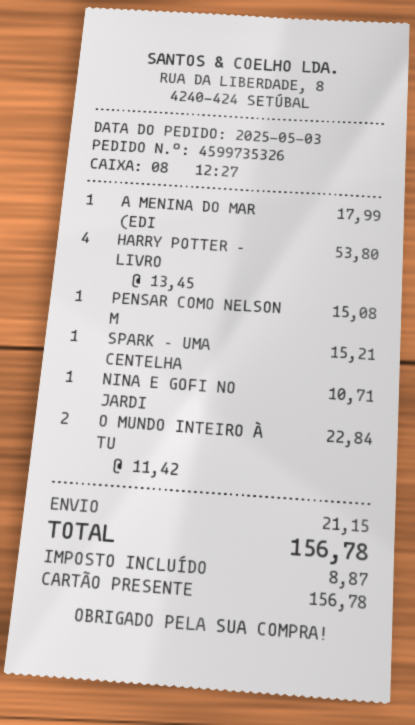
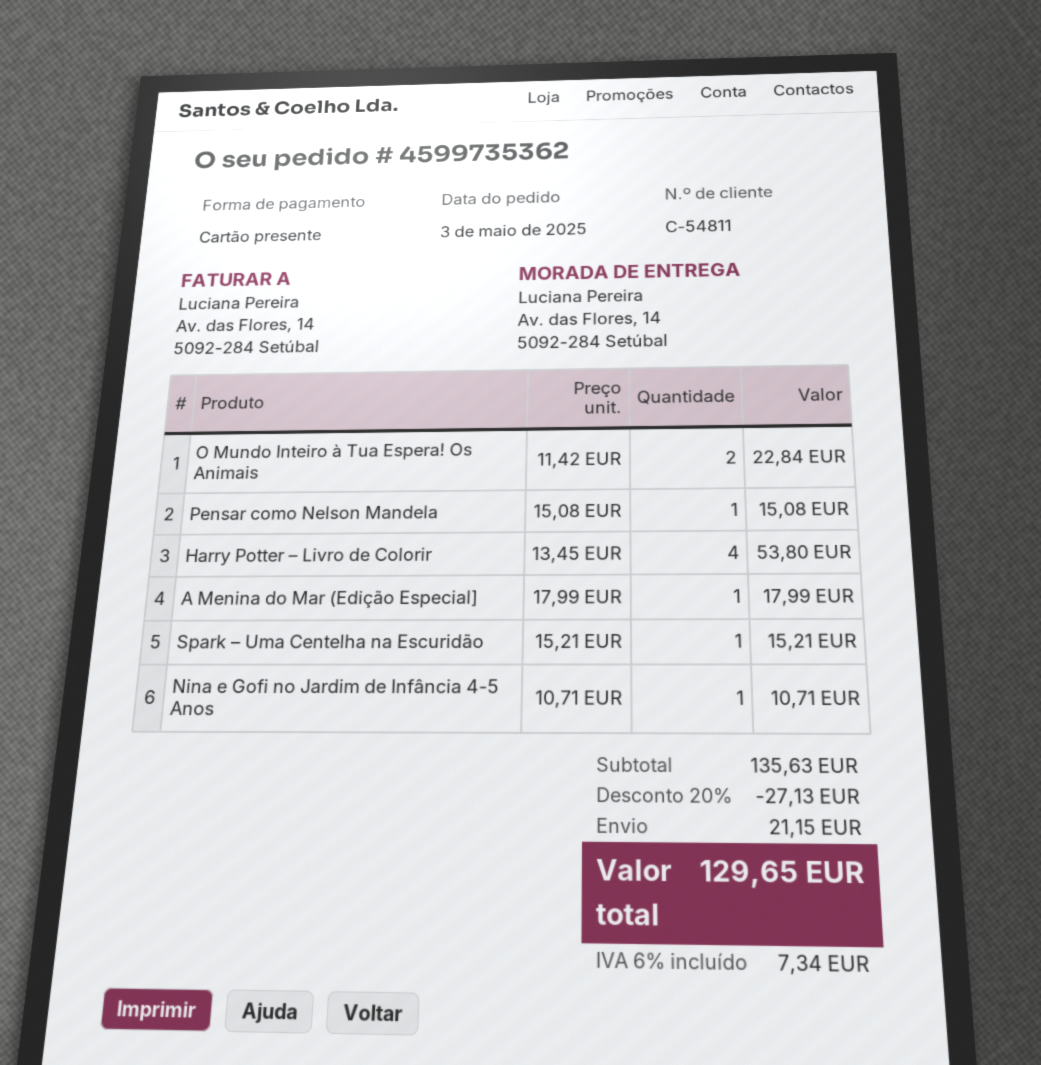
order number: 4599735326 -> 4599735362
discount: none -> 20% = 27.13
tax: 8.87 -> 7.34
total: 156.78 -> 129.65

